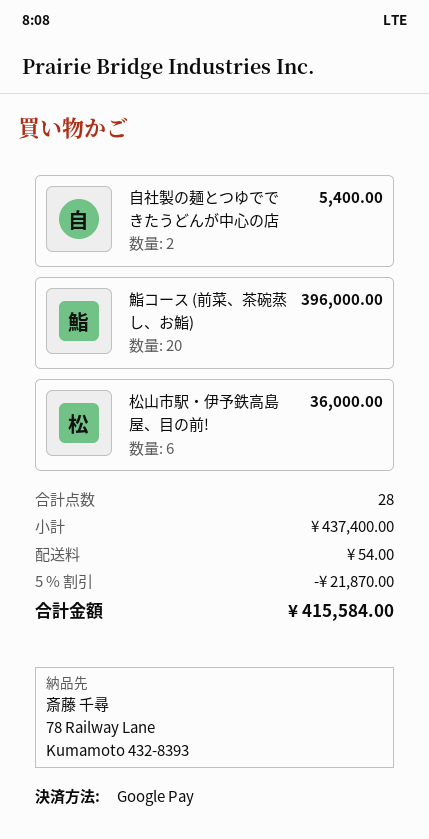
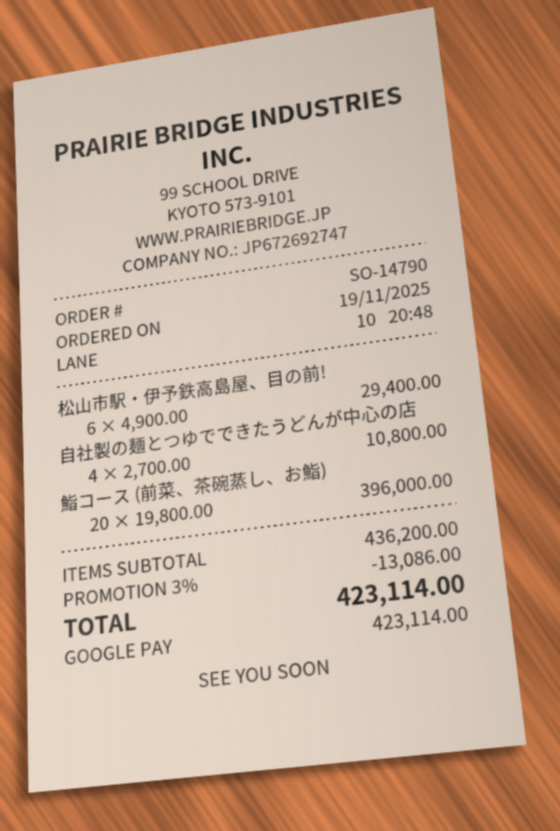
自社製の麺とつゆでできたうどんが中心の店: 2 for 5400.00 -> 4 for 10800.00
松山市駅・伊予鉄高島屋、目の前!: 6 for 36000.00 -> 6 for 29400.00
subtotal: 437400.00 -> 436200.00
discount: 5% = 21870.00 -> 3% = 13086.00
shipping: 54.00 -> none
total: 415584.00 -> 423114.00

